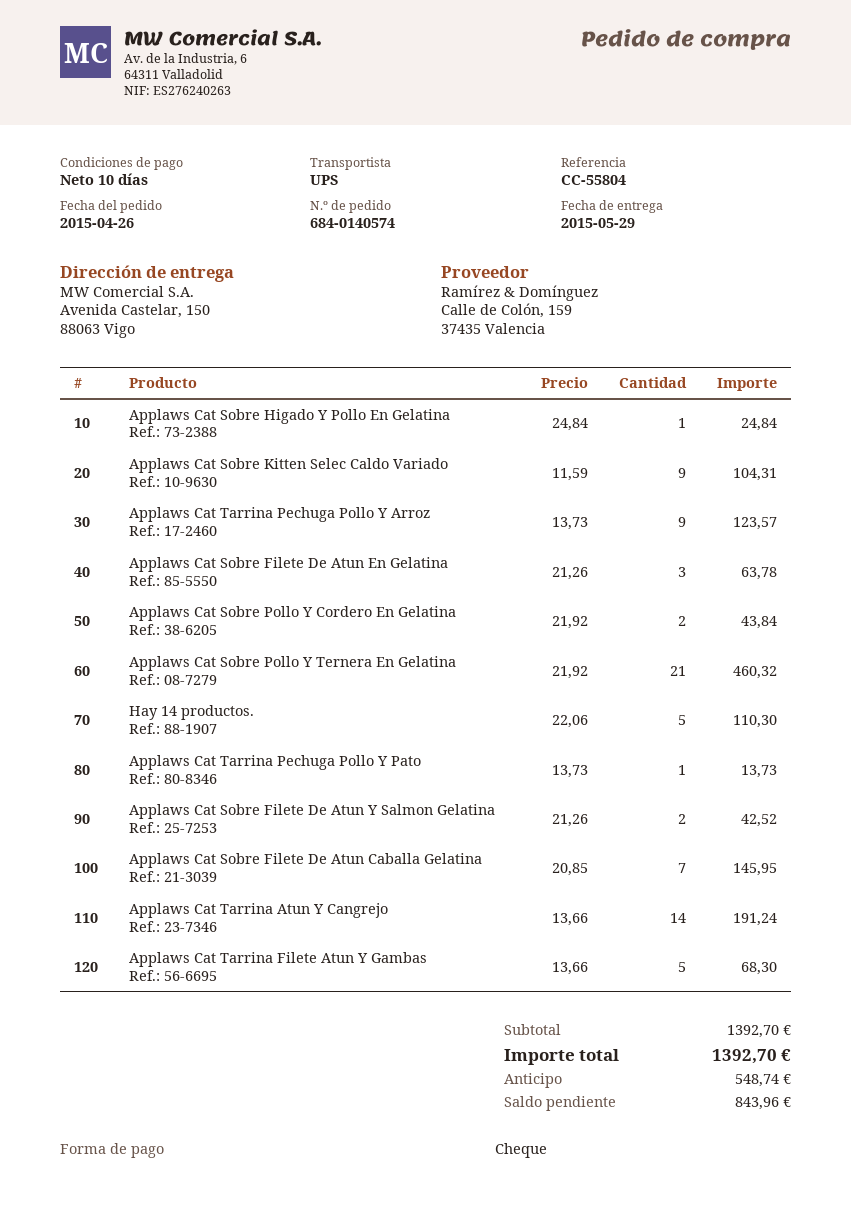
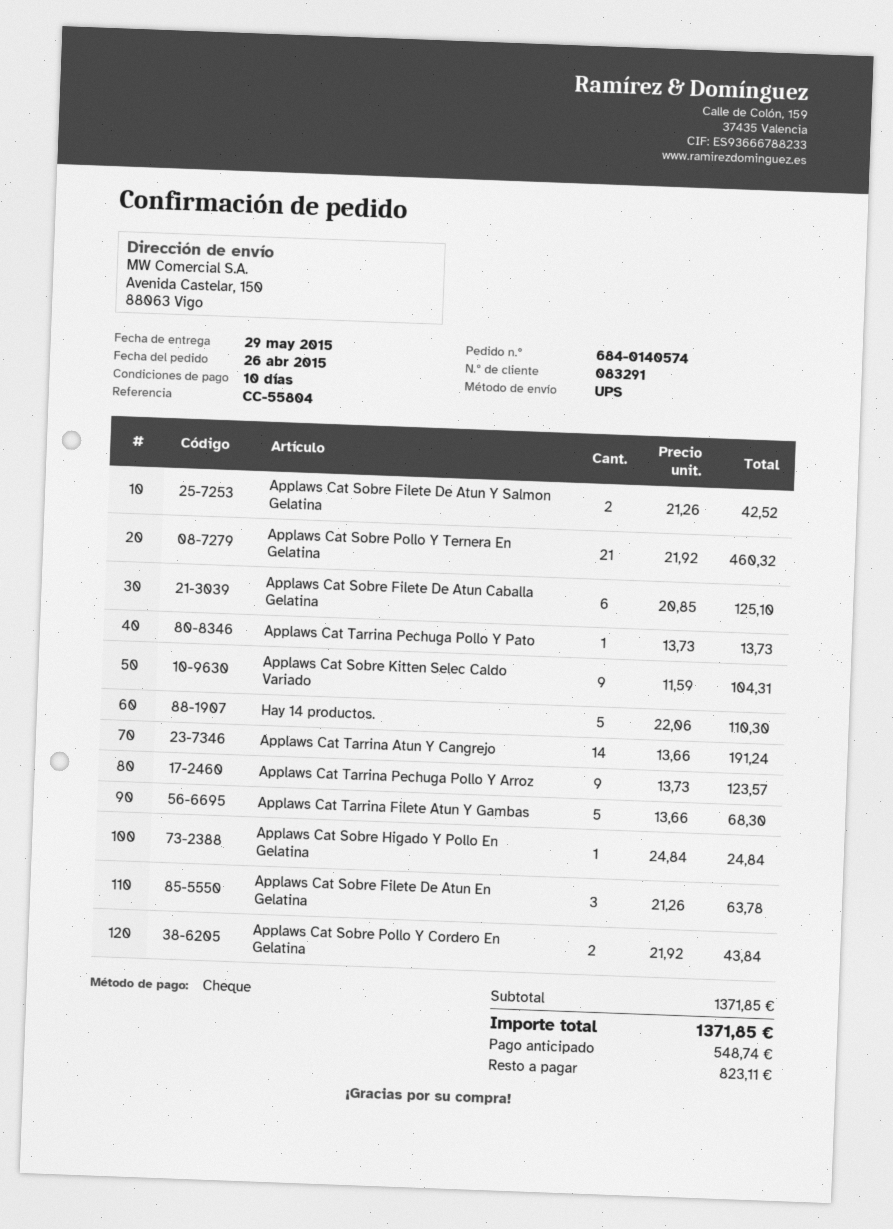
Applaws Cat Sobre Filete De Atun Caballa Gelatina: 7 x 20.85 = 145.95 -> 6 x 20.85 = 125.10
subtotal: 1392.70 -> 1371.85
total: 1392.70 -> 1371.85
balance: 843.96 -> 823.11

